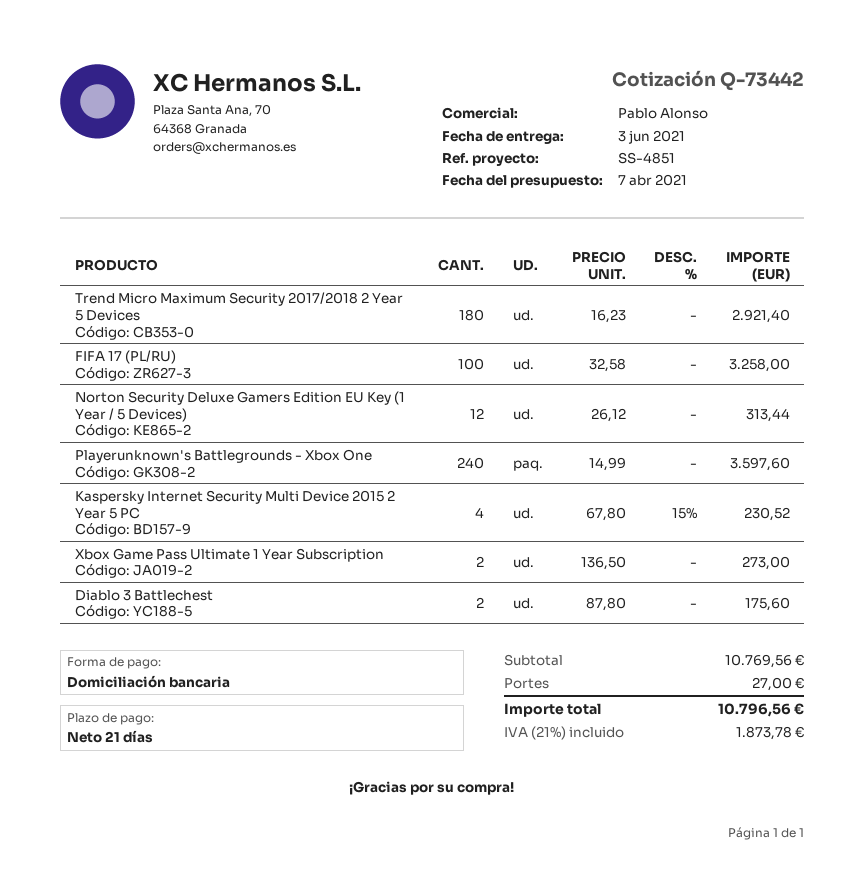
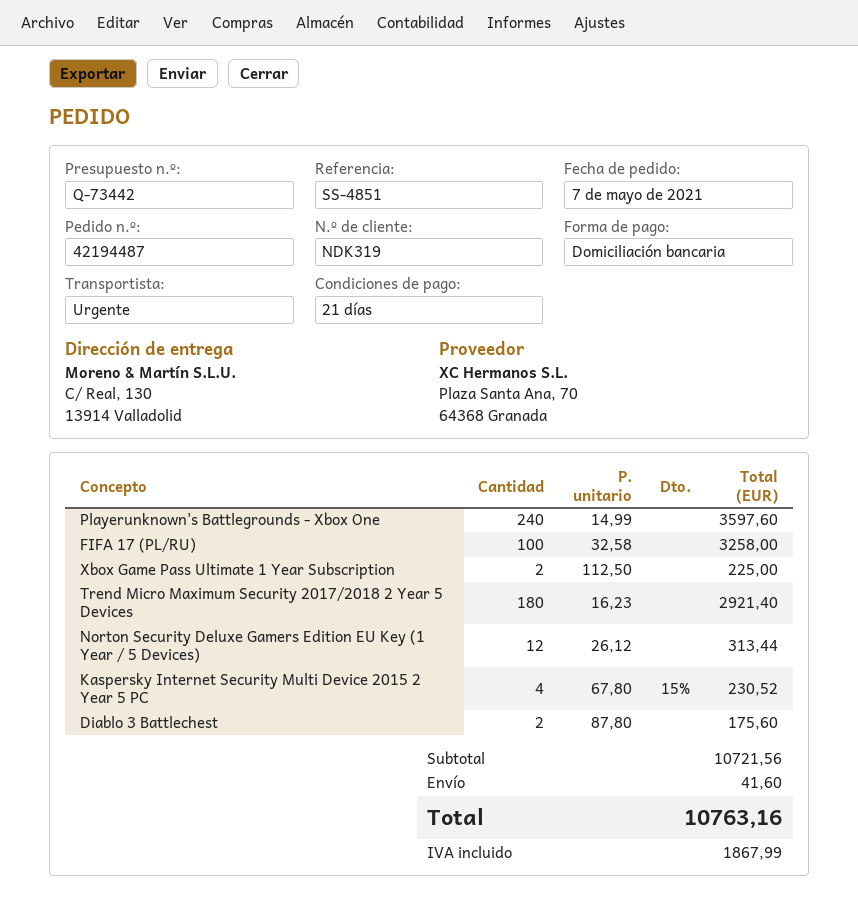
Xbox Game Pass Ultimate 1 Year Subscription: 2 x 136.50 = 273.00 -> 2 x 112.50 = 225.00
subtotal: 10769.56 -> 10721.56
shipping: 27.00 -> 41.60
tax: 1873.78 -> 1867.99
total: 10796.56 -> 10763.16

